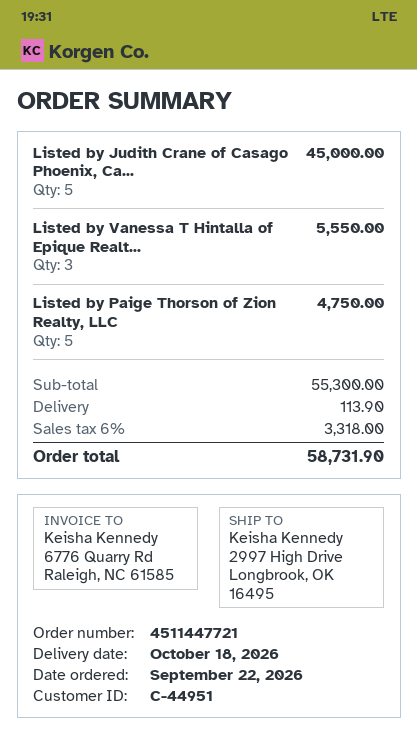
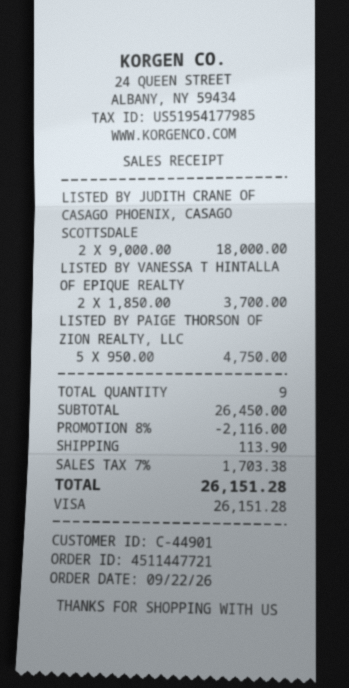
customer number: C-44951 -> C-44901
Listed by Judith Crane of Casago Phoenix, Ca...: 5 for 45000.00 -> 2 for 18000.00
Listed by Vanessa T Hintalla of Epique Realt...: 3 for 5550.00 -> 2 for 3700.00
subtotal: 55300.00 -> 26450.00
discount: none -> 8% = 2116.00
tax: 6% = 3318.00 -> 7% = 1703.38
total: 58731.90 -> 26151.28

